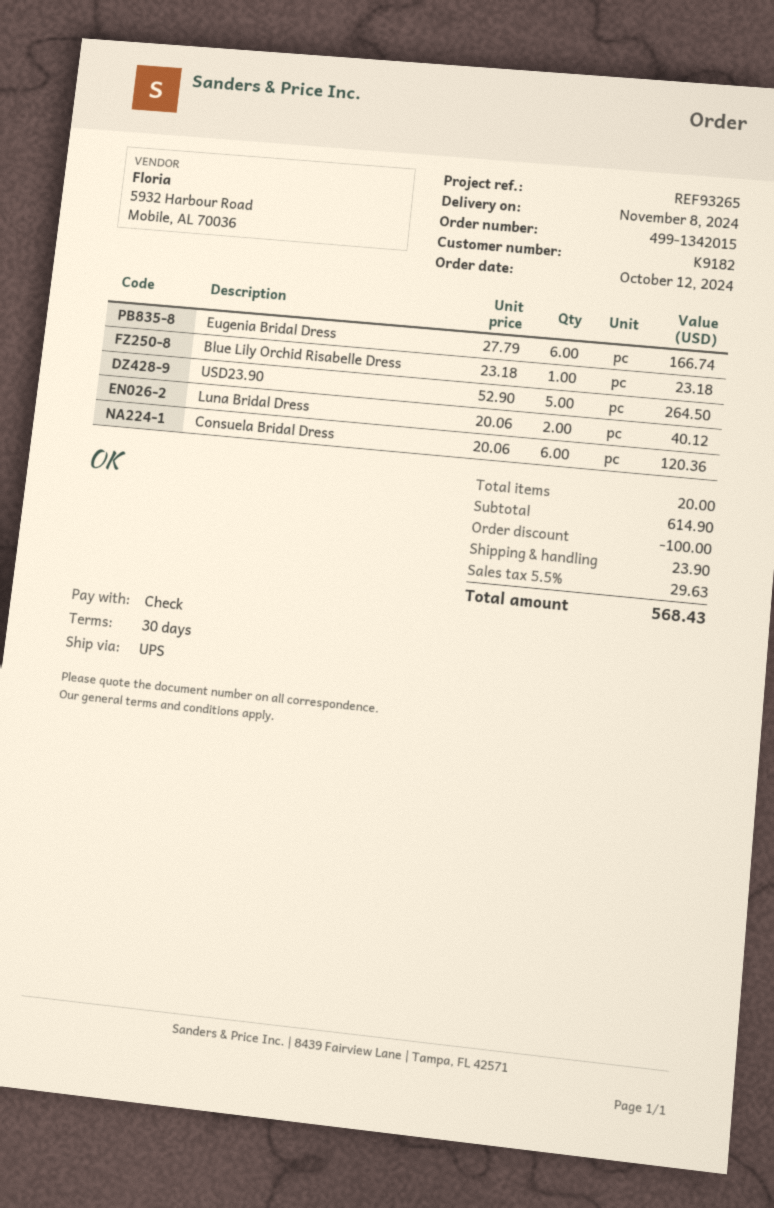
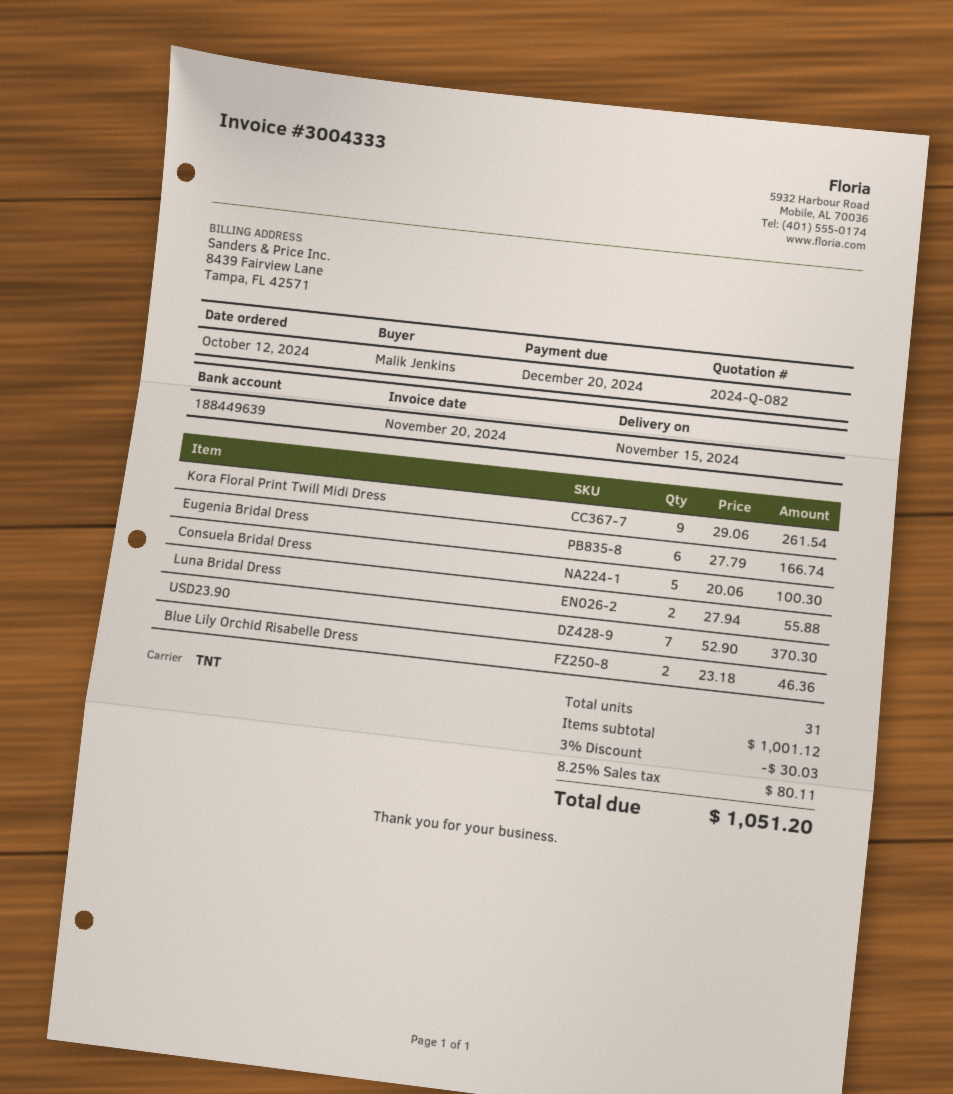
delivery date: 2024-11-08 -> 2024-11-15
shipping method: UPS -> TNT
Blue Lily Orchid Risabelle Dress: 1 x 23.18 = 23.18 -> 2 x 23.18 = 46.36
USD23.90: 5 x 52.90 = 264.50 -> 7 x 52.90 = 370.30
Luna Bridal Dress: 2 x 20.06 = 40.12 -> 2 x 27.94 = 55.88
Consuela Bridal Dress: 6 x 20.06 = 120.36 -> 5 x 20.06 = 100.30
Kora Floral Print Twill Midi Dress: none -> 9 x 29.06 = 261.54
total quantity: 20 -> 31
subtotal: 614.90 -> 1001.12
discount: 100.00 -> 30.03
shipping: 23.90 -> none
tax: 5.5% = 29.63 -> 8.25% = 80.11
total: 568.43 -> 1051.20

